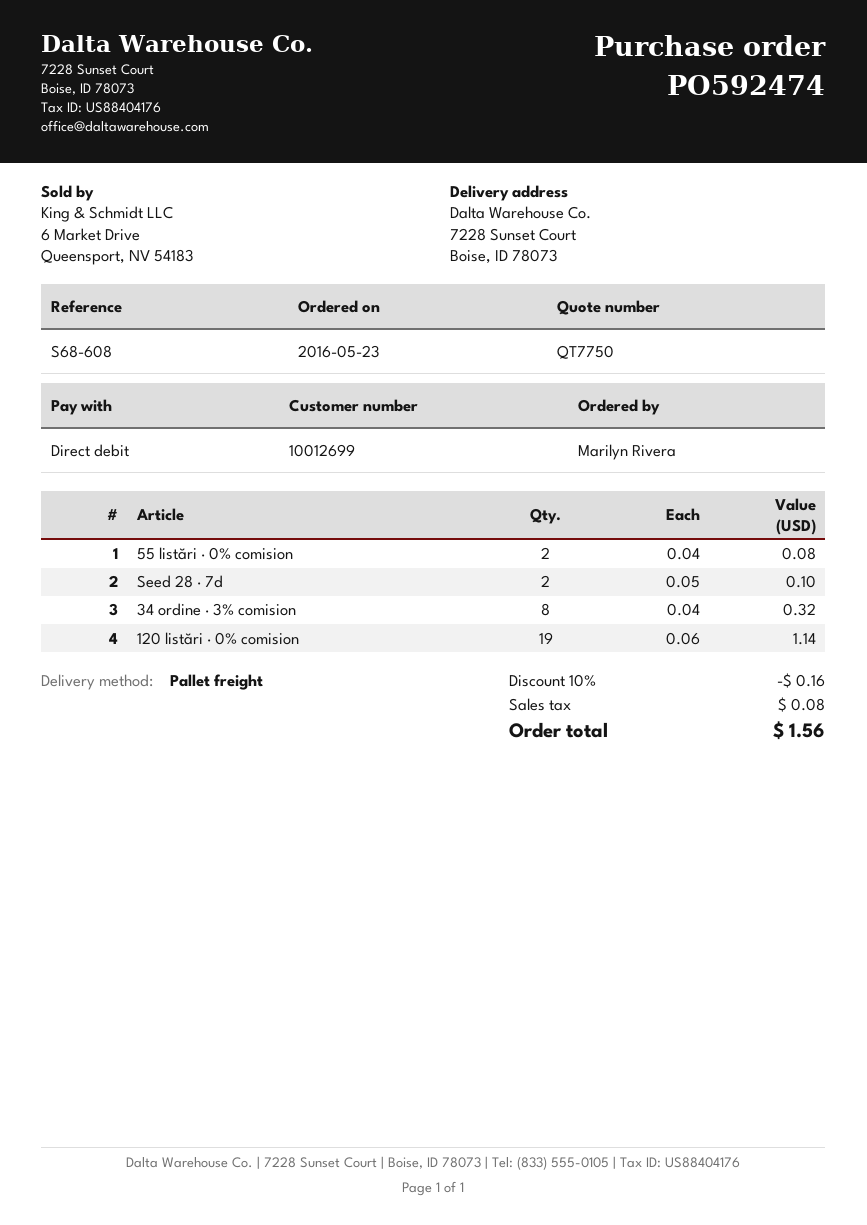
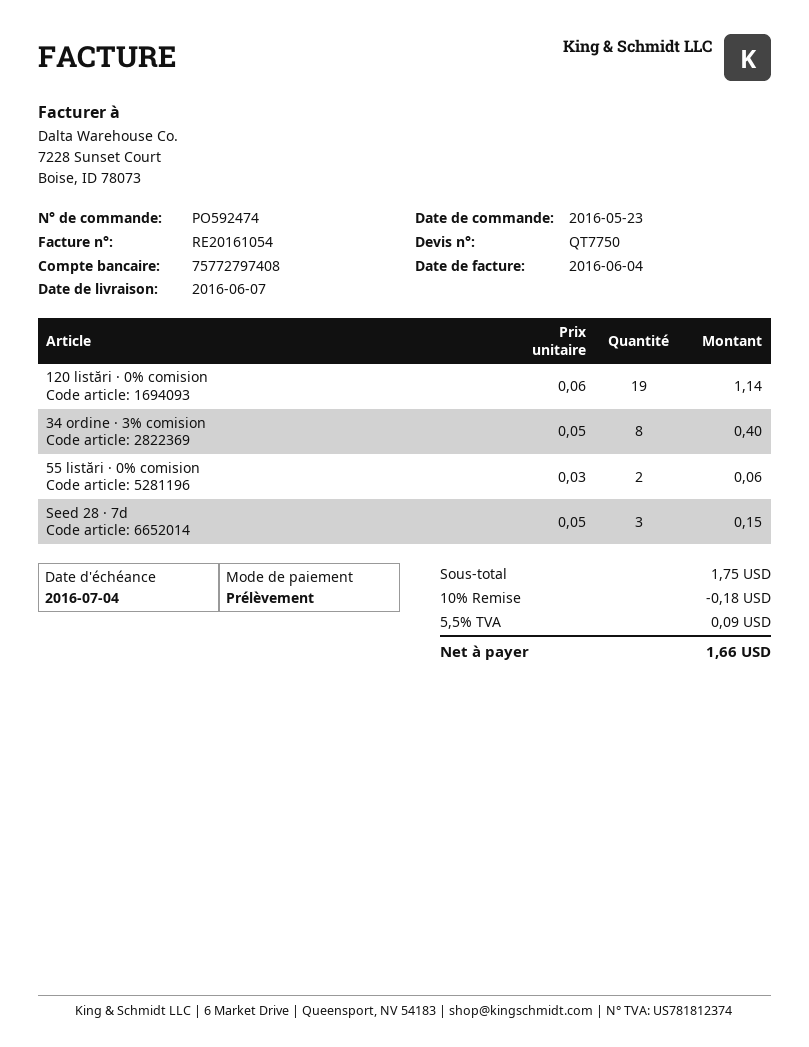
55 listări · 0% comision: 2 x 0.04 = 0.08 -> 2 x 0.03 = 0.06
Seed 28 · 7d: 2 x 0.05 = 0.10 -> 3 x 0.05 = 0.15
34 ordine · 3% comision: 8 x 0.04 = 0.32 -> 8 x 0.05 = 0.40
discount: 10% = 0.16 -> 10% = 0.18
tax: 0.08 -> 0.09
total: 1.56 -> 1.66

